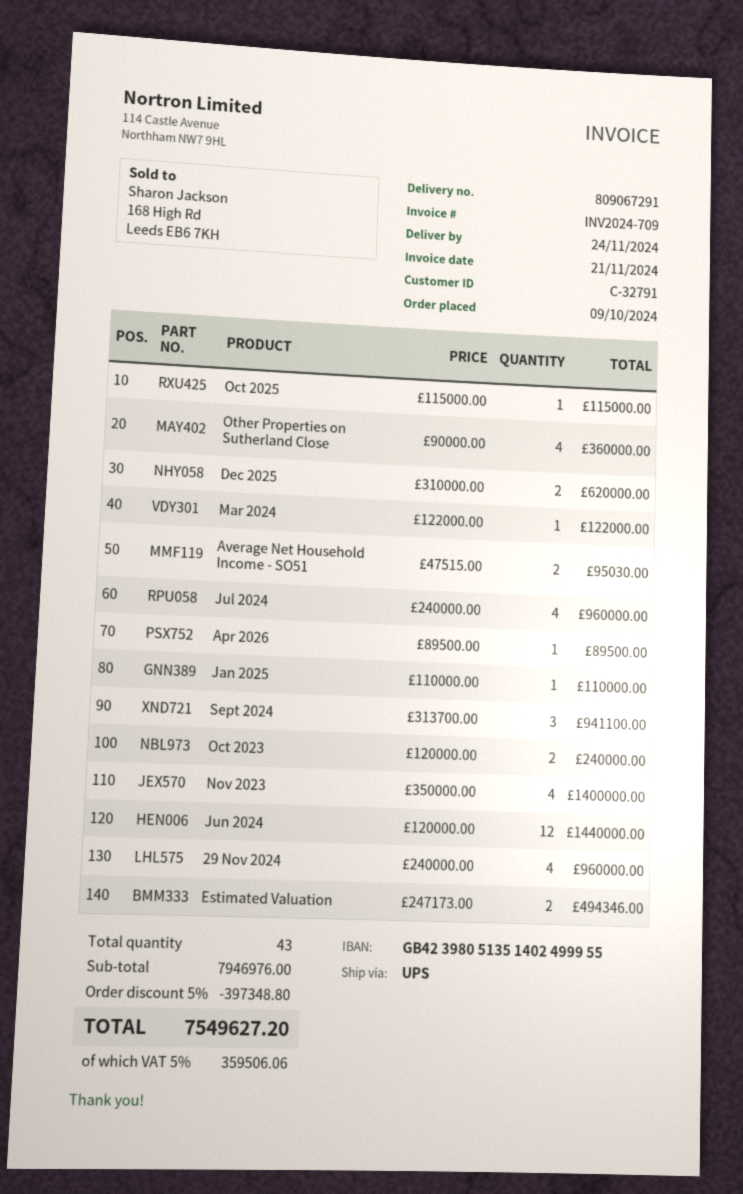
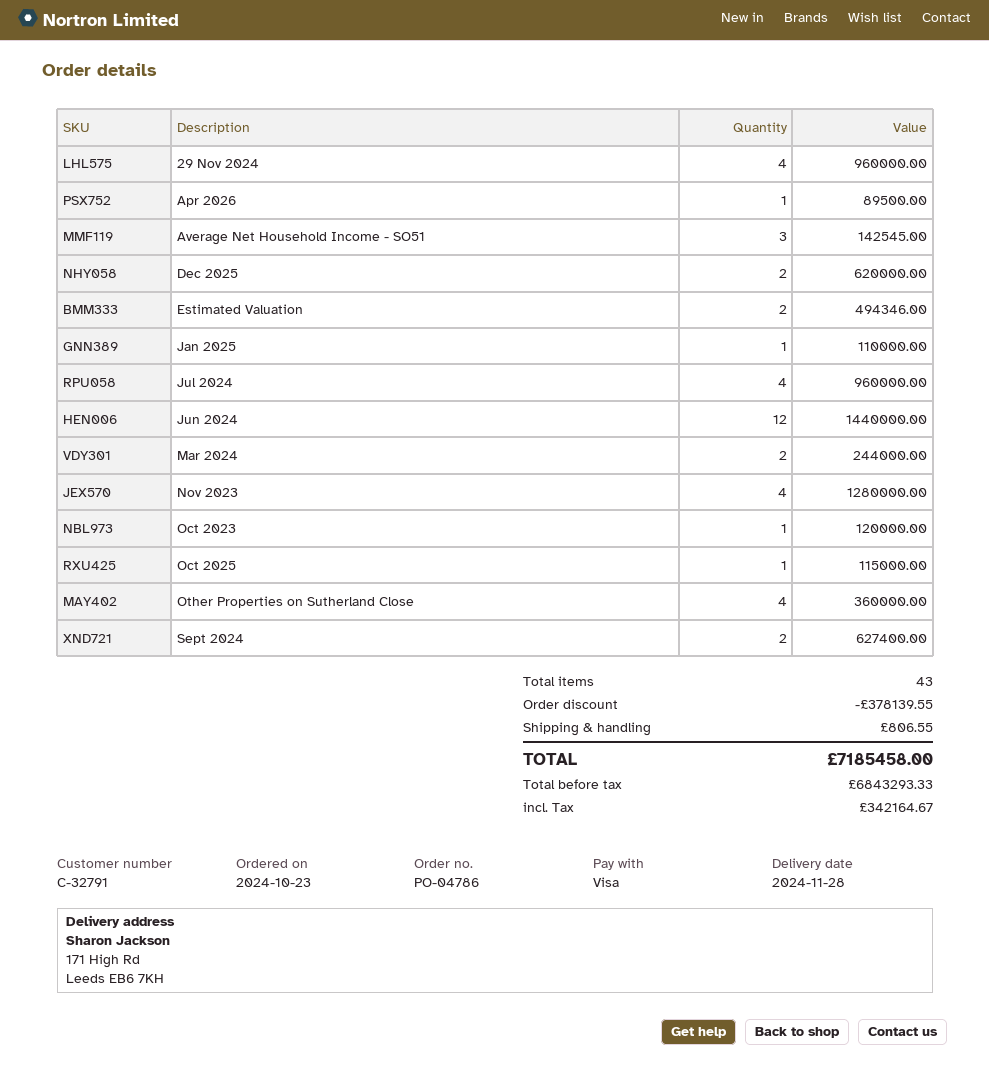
order date: 2024-10-09 -> 2024-10-23
delivery date: 2024-11-24 -> 2024-11-28
Mar 2024: 1 for 122000.00 -> 2 for 244000.00
Average Net Household Income - SO51: 2 for 95030.00 -> 3 for 142545.00
Sept 2024: 3 for 941100.00 -> 2 for 627400.00
Oct 2023: 2 for 240000.00 -> 1 for 120000.00
Nov 2023: 4 for 1400000.00 -> 4 for 1280000.00
discount: 397348.80 -> 378139.55
shipping: none -> 806.55
tax: 359506.06 -> 342164.67
total: 7549627.20 -> 7185458.00

